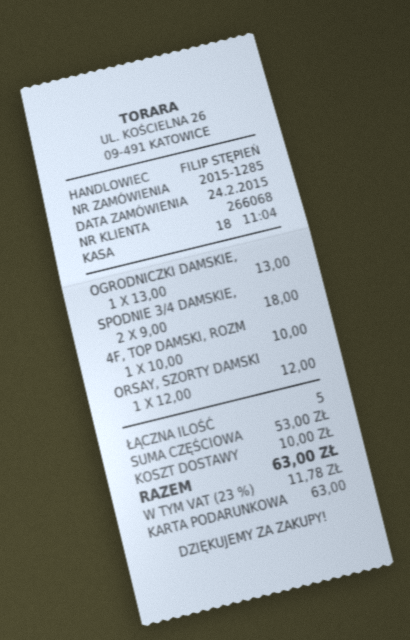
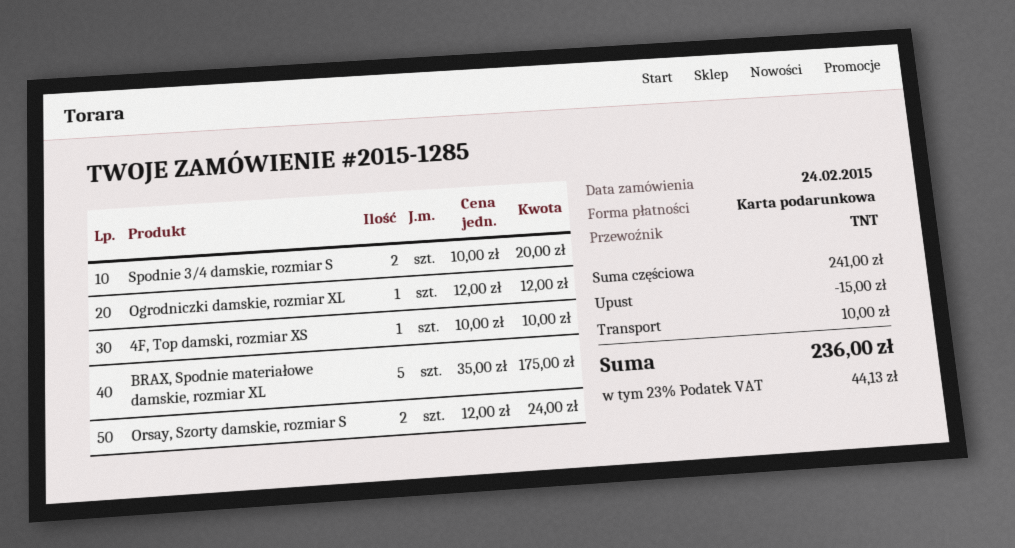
OGRODNICZKI DAMSKIE,: 1 x 13.00 = 13.00 -> 1 x 12.00 = 12.00
SPODNIE 3/4 DAMSKIE,: 2 x 9.00 = 18.00 -> 2 x 10.00 = 20.00
ORSAY, SZORTY DAMSKI: 1 x 12.00 = 12.00 -> 2 x 12.00 = 24.00
BRAX, Spodnie materiałowe damskie, rozmiar XL: none -> 5 x 35.00 = 175.00
subtotal: 53.00 -> 241.00
discount: none -> 15.00
tax: 23% = 11.78 -> 23% = 44.13
total: 63.00 -> 236.00

